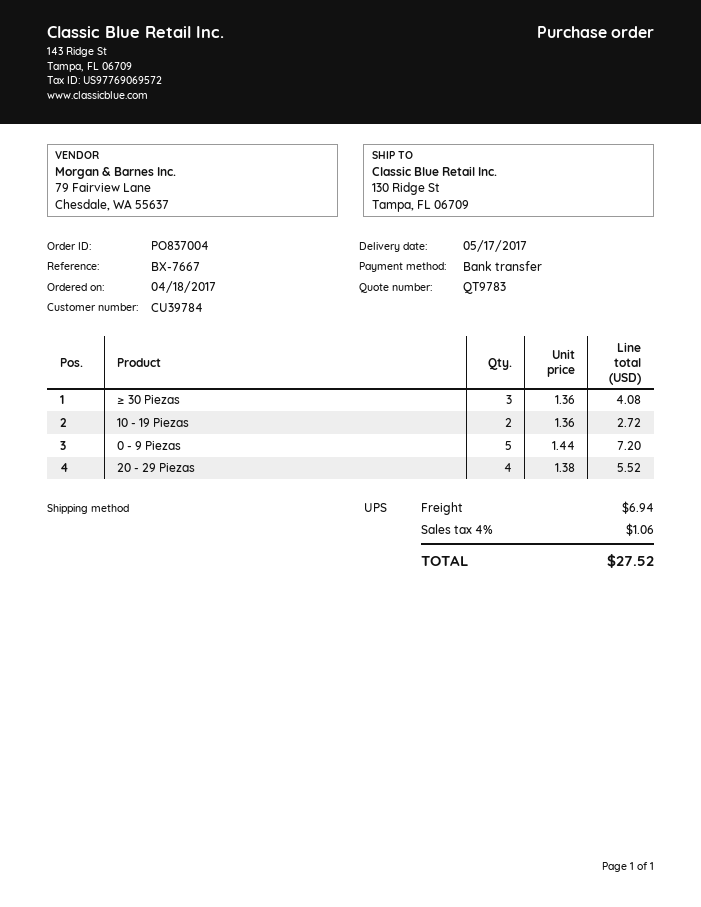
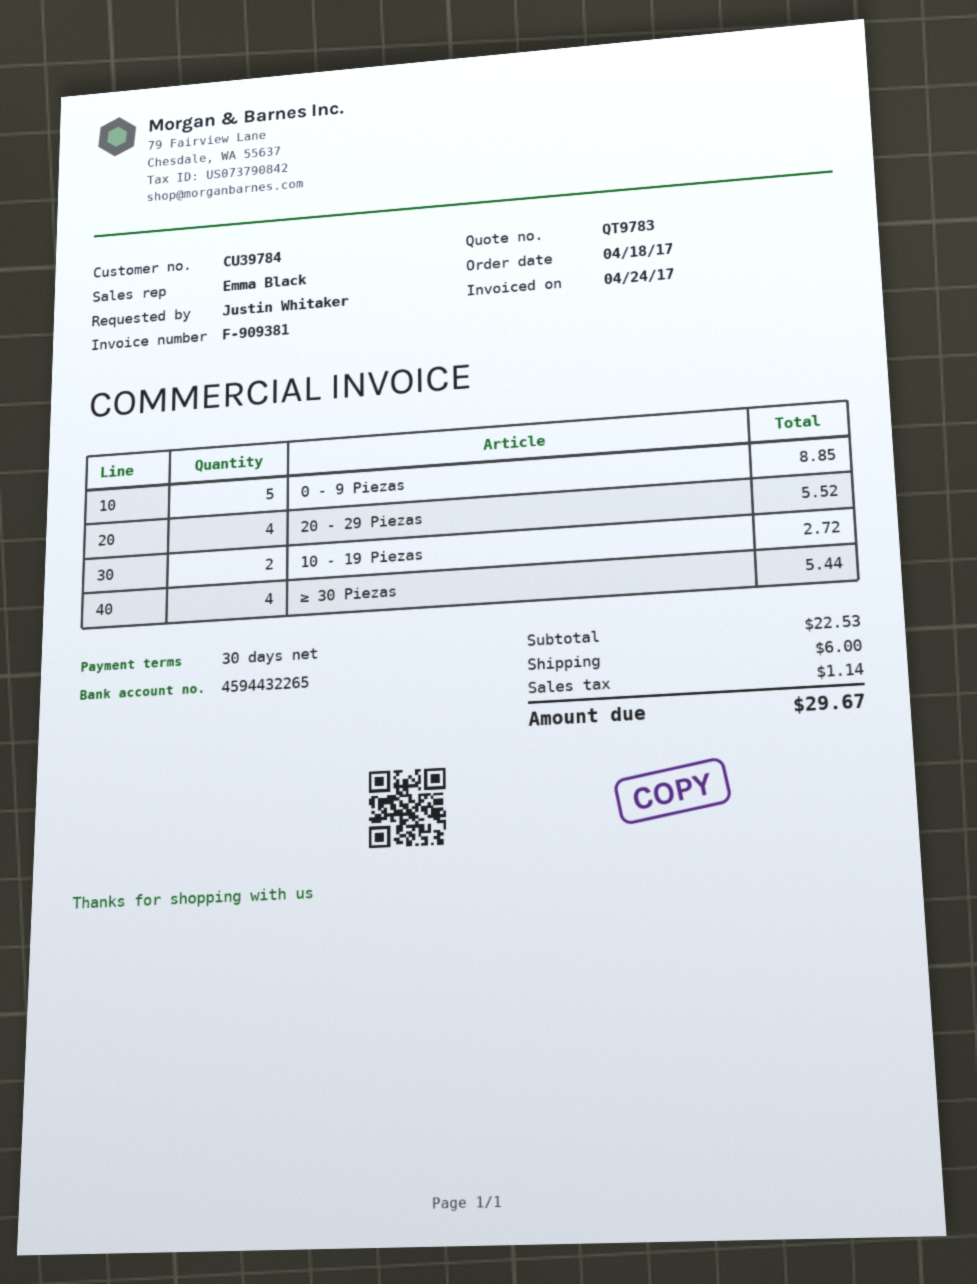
≥ 30 Piezas: 3 for 4.08 -> 4 for 5.44
0 - 9 Piezas: 5 for 7.20 -> 5 for 8.85
shipping: 6.94 -> 6.00
tax: 1.06 -> 1.14
total: 27.52 -> 29.67

